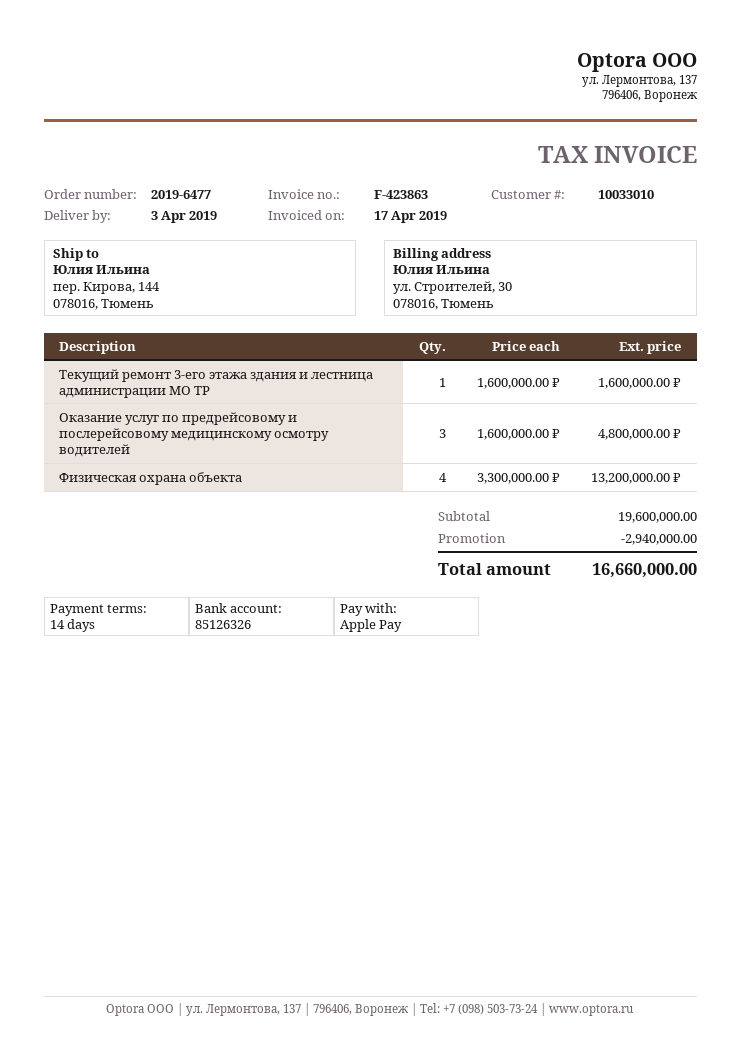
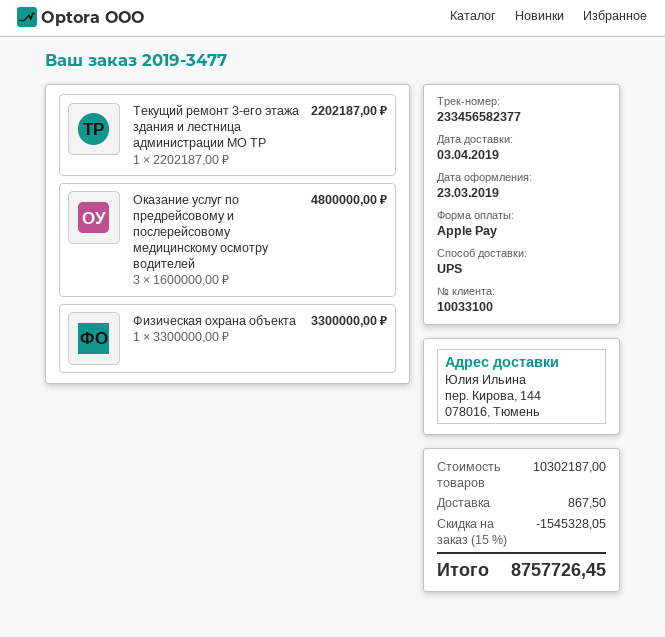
order number: 2019-6477 -> 2019-3477
customer number: 10033010 -> 10033100
Текущий ремонт 3-его этажа здания и лестница администрации МО ТР: 1 x 1600000.00 = 1600000.00 -> 1 x 2202187.00 = 2202187.00
Физическая охрана объекта: 4 x 3300000.00 = 13200000.00 -> 1 x 3300000.00 = 3300000.00
subtotal: 19600000.00 -> 10302187.00
discount: 2940000.00 -> 1545328.05
shipping: none -> 867.50
total: 16660000.00 -> 8757726.45

